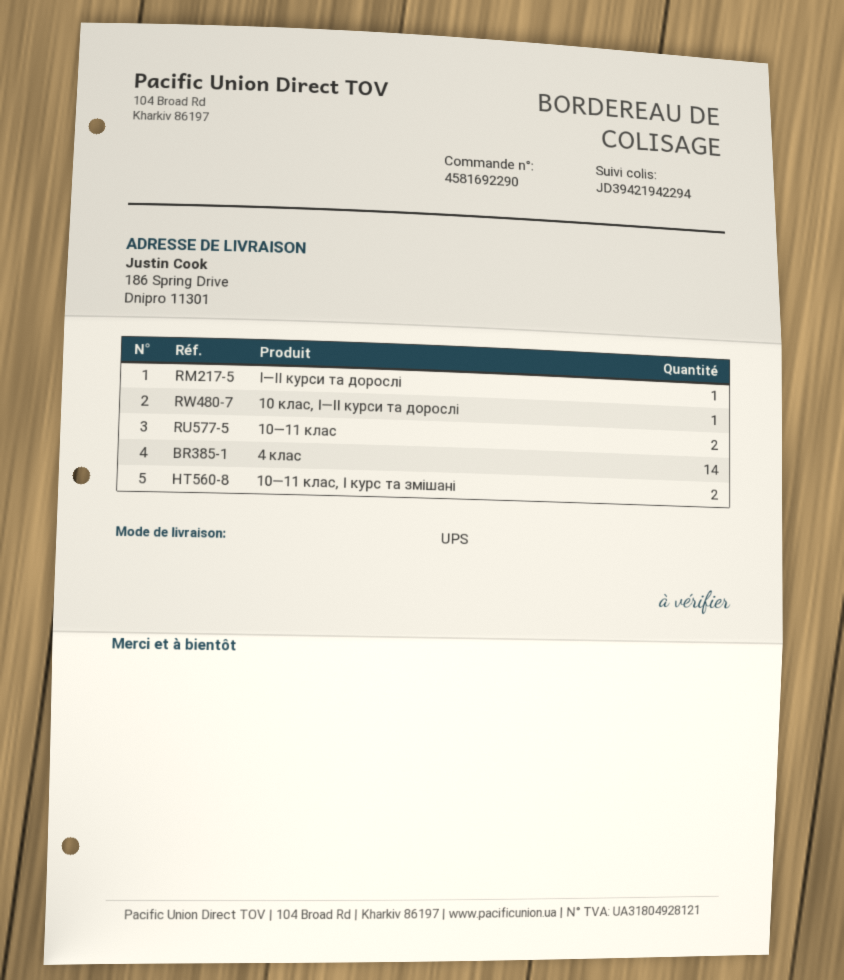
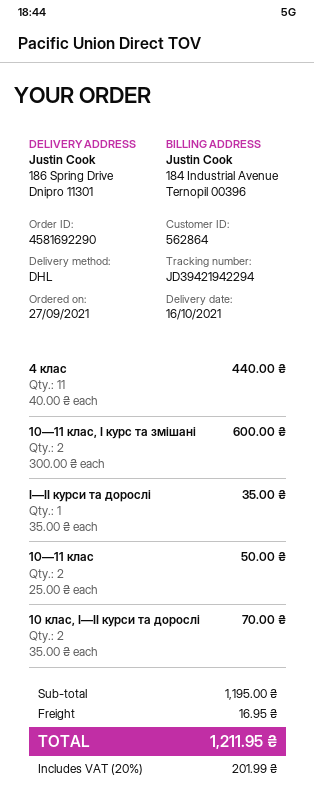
shipping method: UPS -> DHL
10 клас, I—II курси та дорослі: 1 -> 2
4 клас: 14 -> 11

